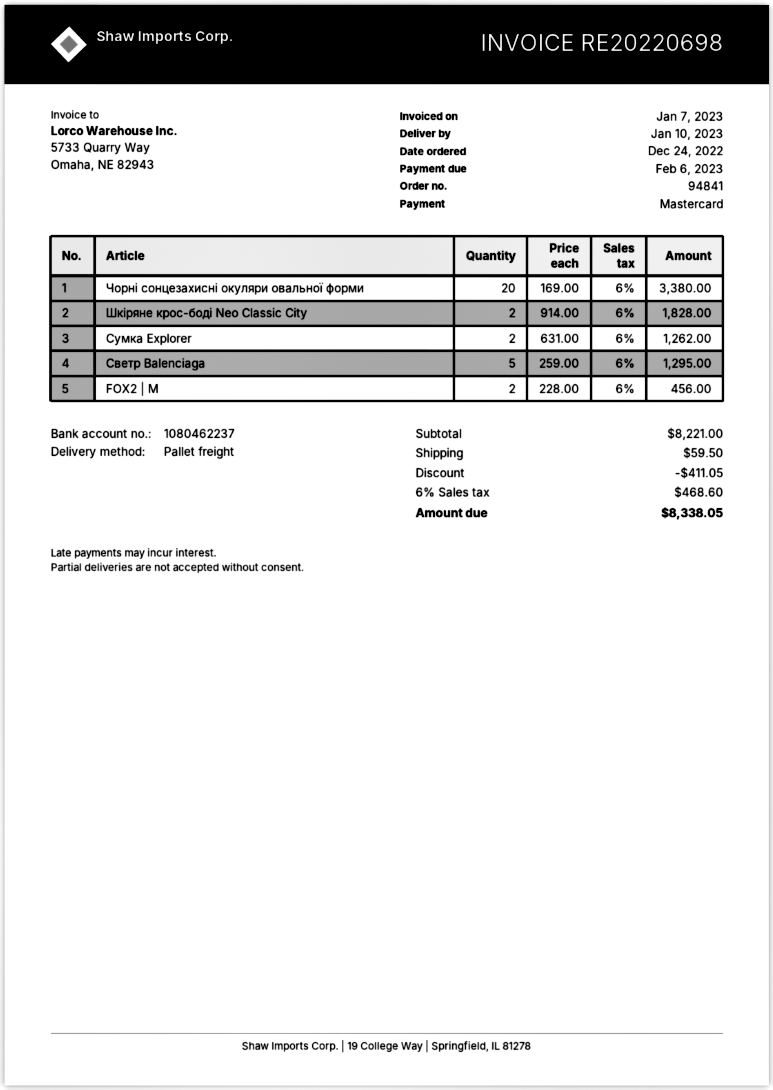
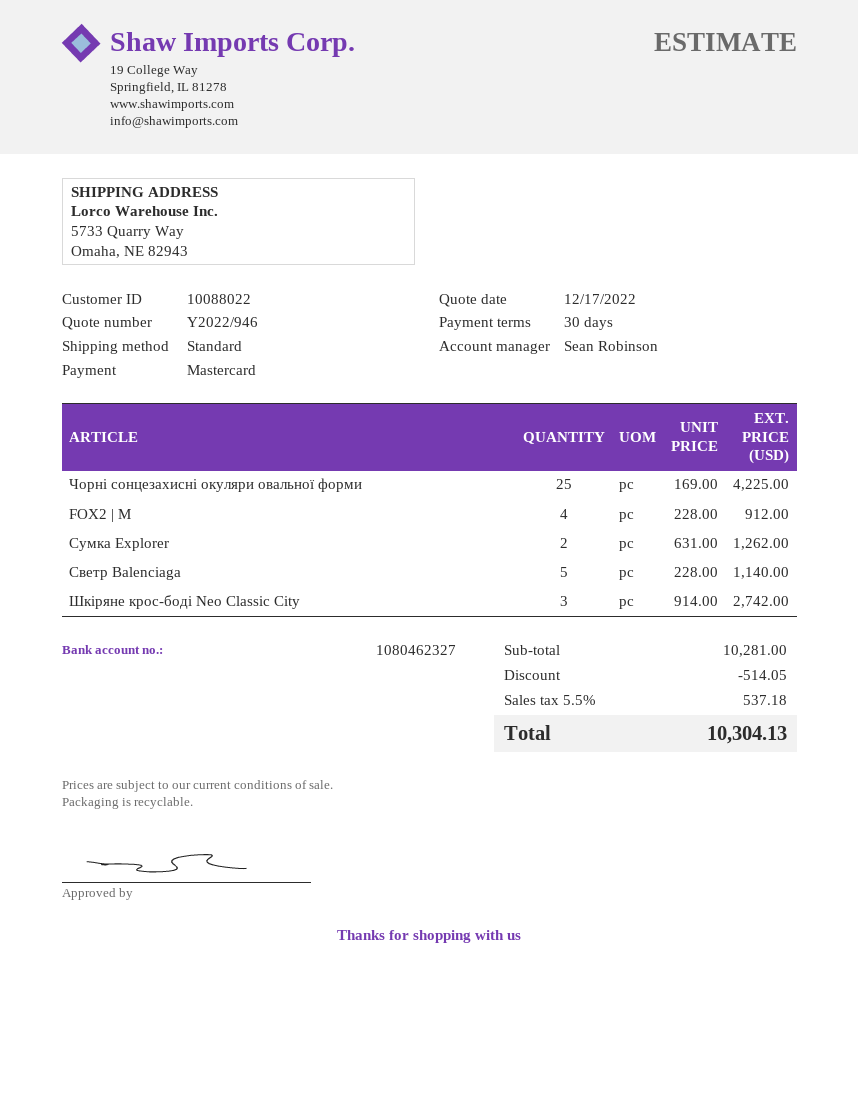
bank account: 1080462237 -> 1080462327
shipping method: pallet freight -> standard
Чорні сонцезахисні окуляри овальної форми: 20 x 169.00 = 3380.00 -> 25 x 169.00 = 4225.00
Шкіряне крос-боді Neo Classic City: 2 x 914.00 = 1828.00 -> 3 x 914.00 = 2742.00
Светр Balenciaga: 5 x 259.00 = 1295.00 -> 5 x 228.00 = 1140.00
FOX2 | M: 2 x 228.00 = 456.00 -> 4 x 228.00 = 912.00
subtotal: 8221.00 -> 10281.00
discount: 411.05 -> 514.05
shipping: 59.50 -> none
tax: 6% = 468.60 -> 5.5% = 537.18
total: 8338.05 -> 10304.13

